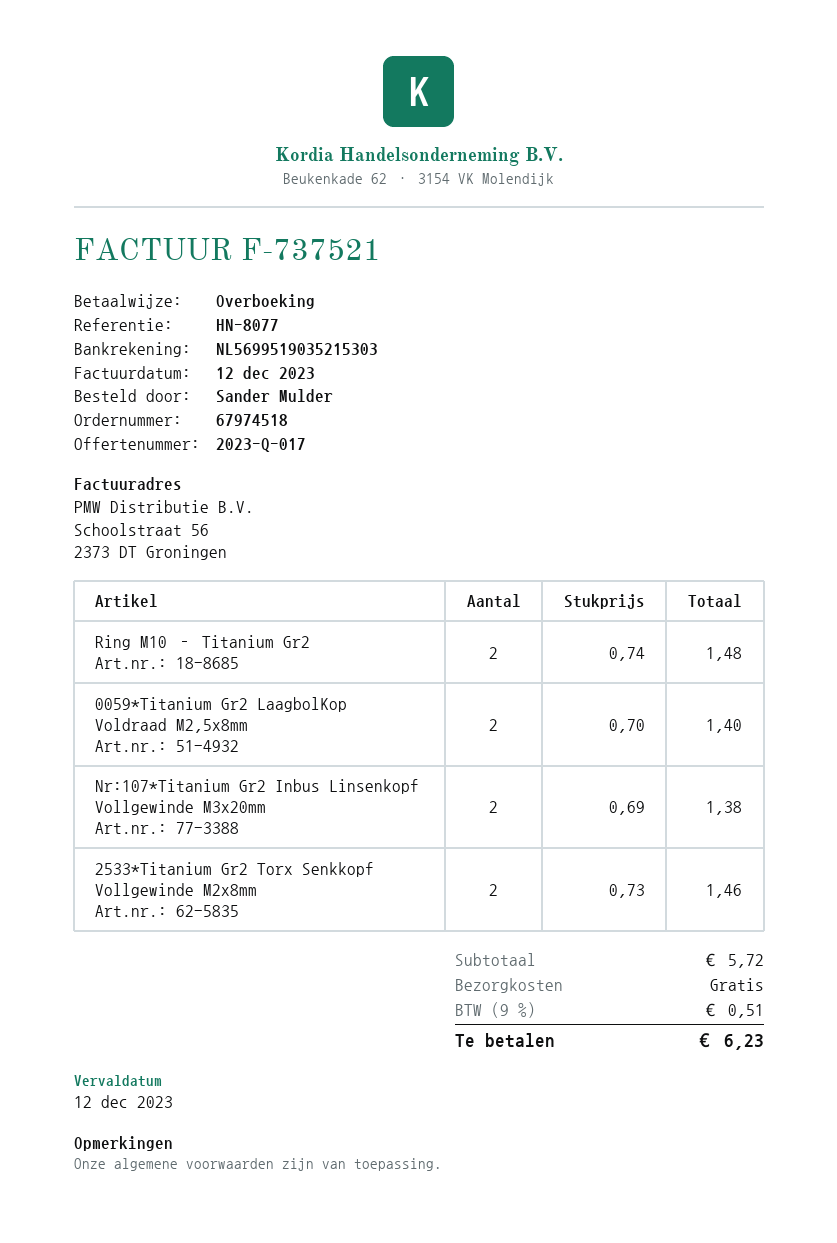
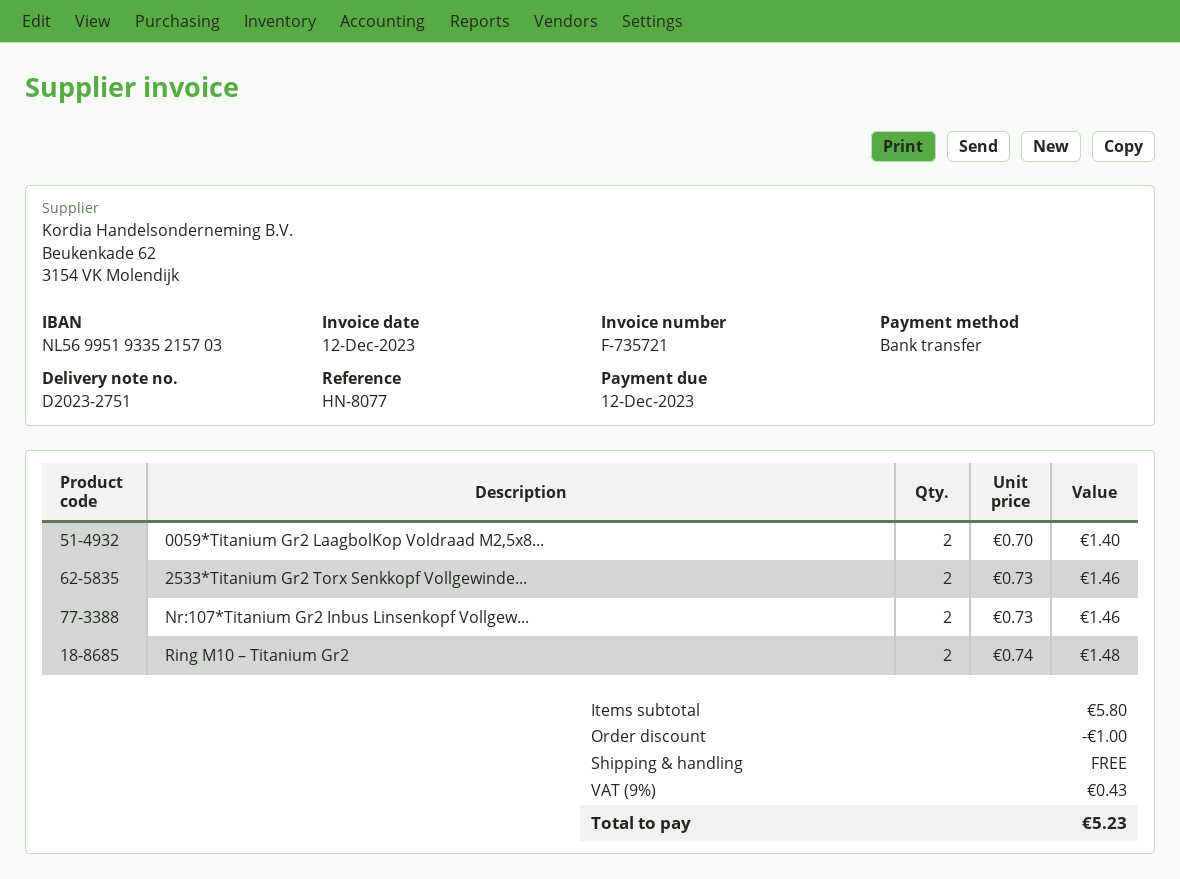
invoice number: F-737521 -> F-735721
bank account: NL5699519035215303 -> NL5699519335215703
Nr:107*Titanium Gr2 Inbus Linsenkopf Vollgewinde M3x20mm: 2 x 0.69 = 1.38 -> 2 x 0.73 = 1.46
subtotal: 5.72 -> 5.80
discount: none -> 1.00
tax: 9% = 0.51 -> 9% = 0.43
total: 6.23 -> 5.23

